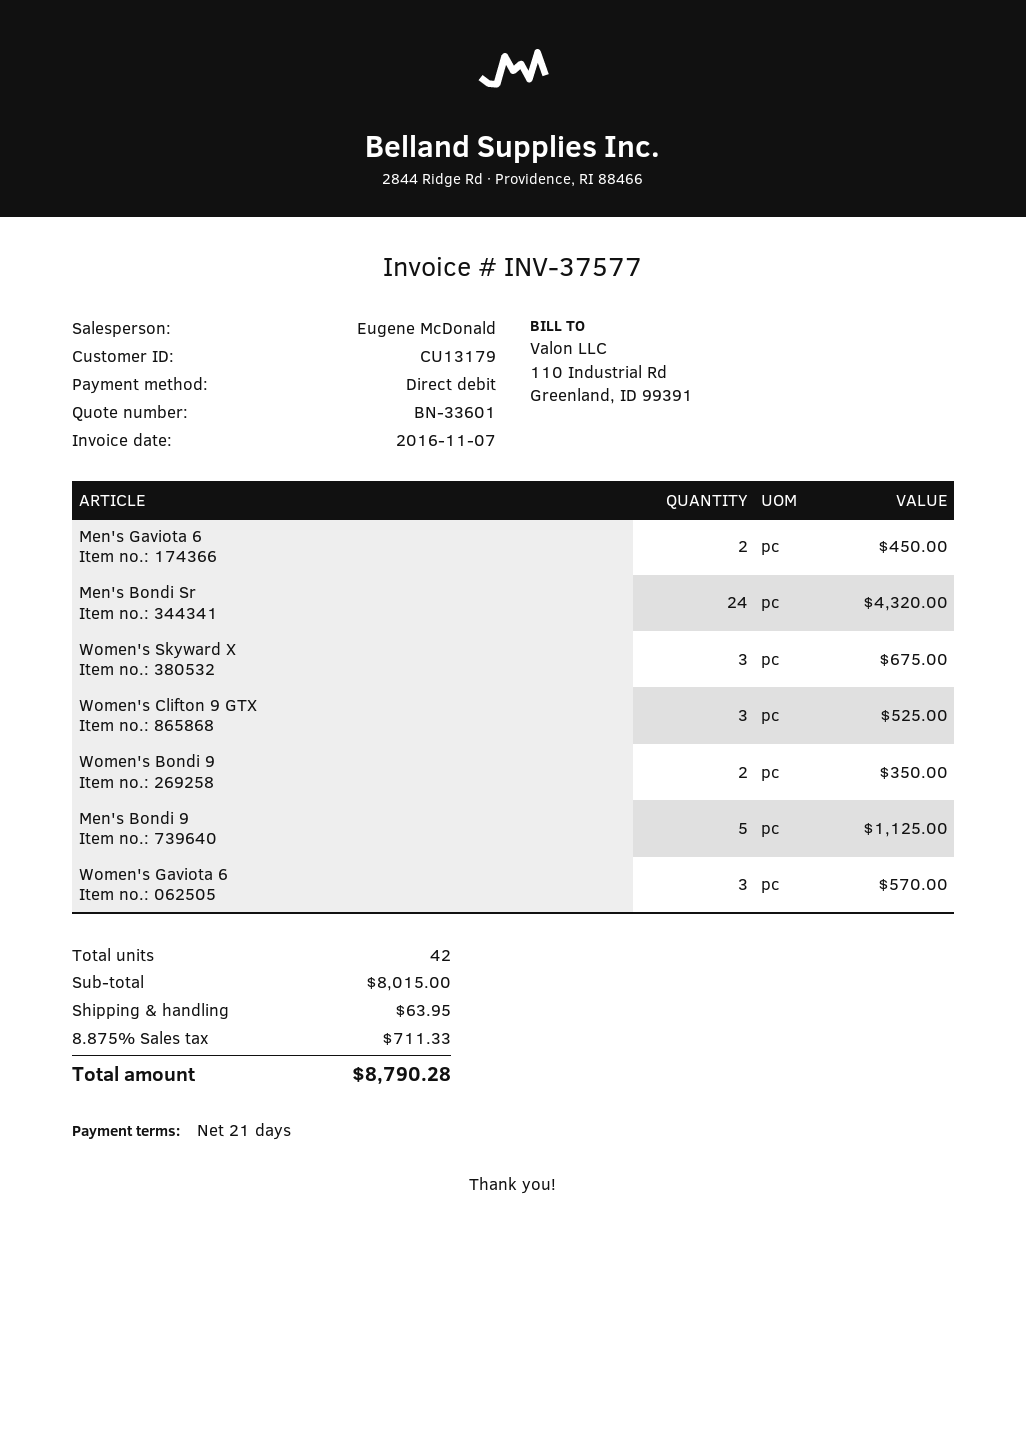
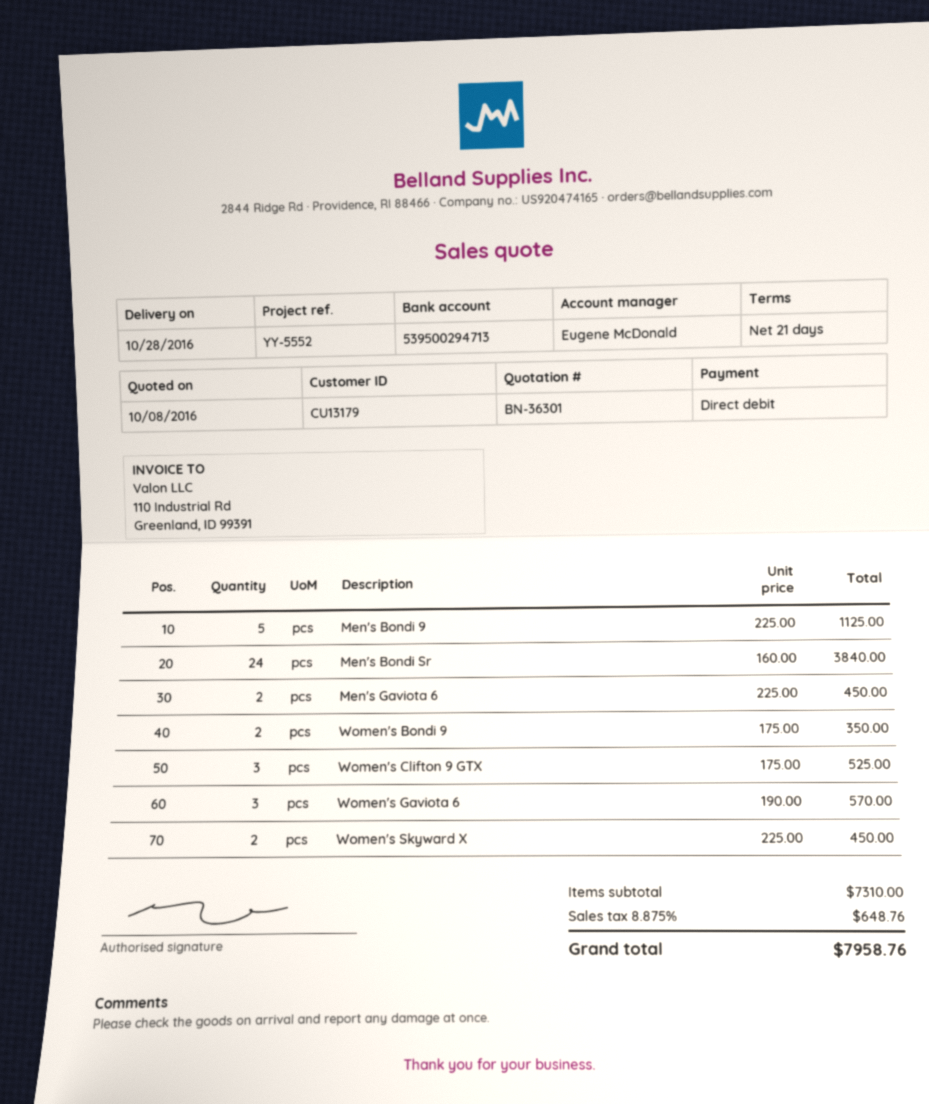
quote number: BN-33601 -> BN-36301
Men's Bondi Sr: 24 for 4320.00 -> 24 for 3840.00
Women's Skyward X: 3 for 675.00 -> 2 for 450.00
subtotal: 8015.00 -> 7310.00
shipping: 63.95 -> none
tax: 8.875% = 711.33 -> 8.875% = 648.76
total: 8790.28 -> 7958.76

